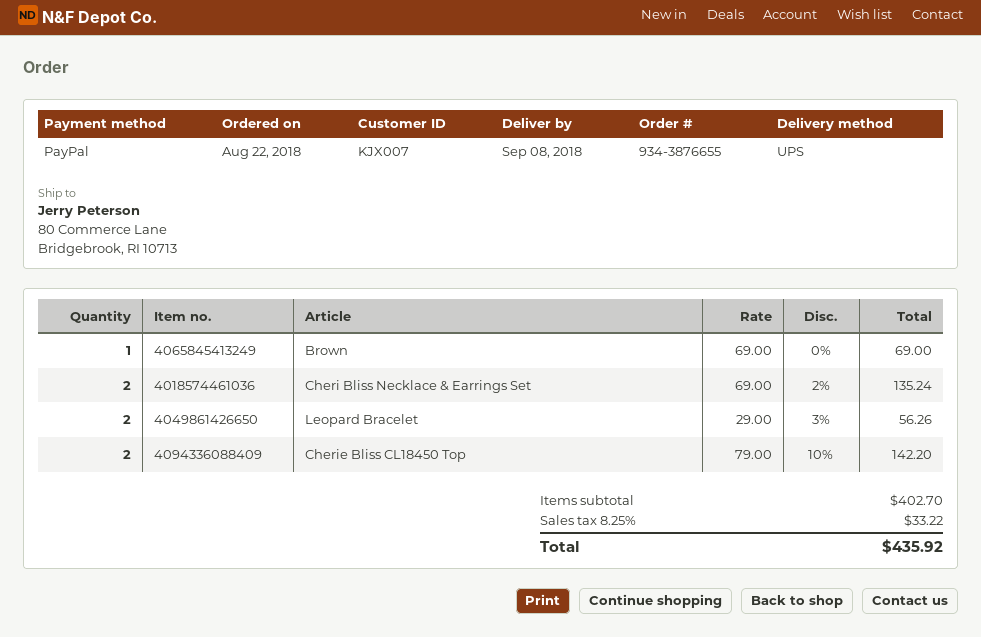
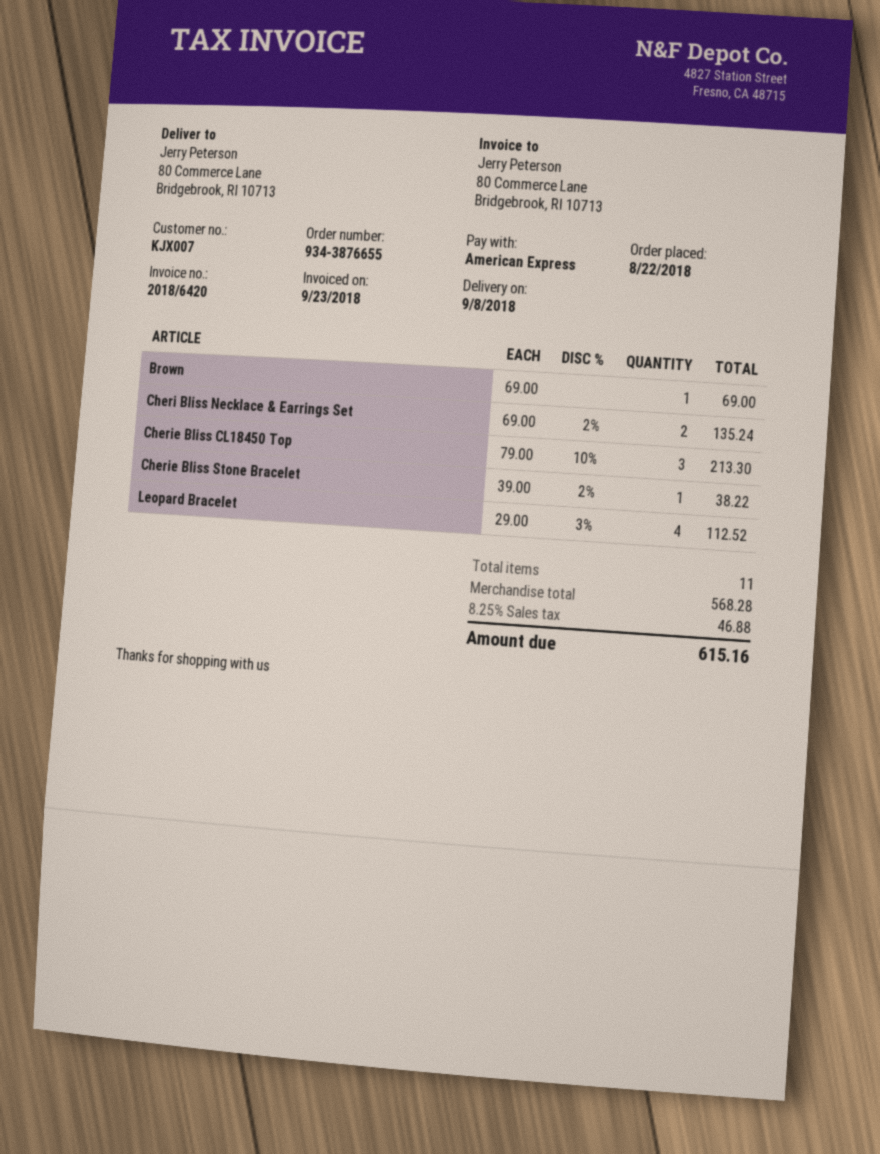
payment method: PayPal -> American Express
Leopard Bracelet: 2 x 29.00 - 3% = 56.26 -> 4 x 29.00 - 3% = 112.52
Cherie Bliss CL18450 Top: 2 x 79.00 - 10% = 142.20 -> 3 x 79.00 - 10% = 213.30
Cherie Bliss Stone Bracelet: none -> 1 x 39.00 - 2% = 38.22
subtotal: 402.70 -> 568.28
tax: 8.25% = 33.22 -> 8.25% = 46.88
total: 435.92 -> 615.16

